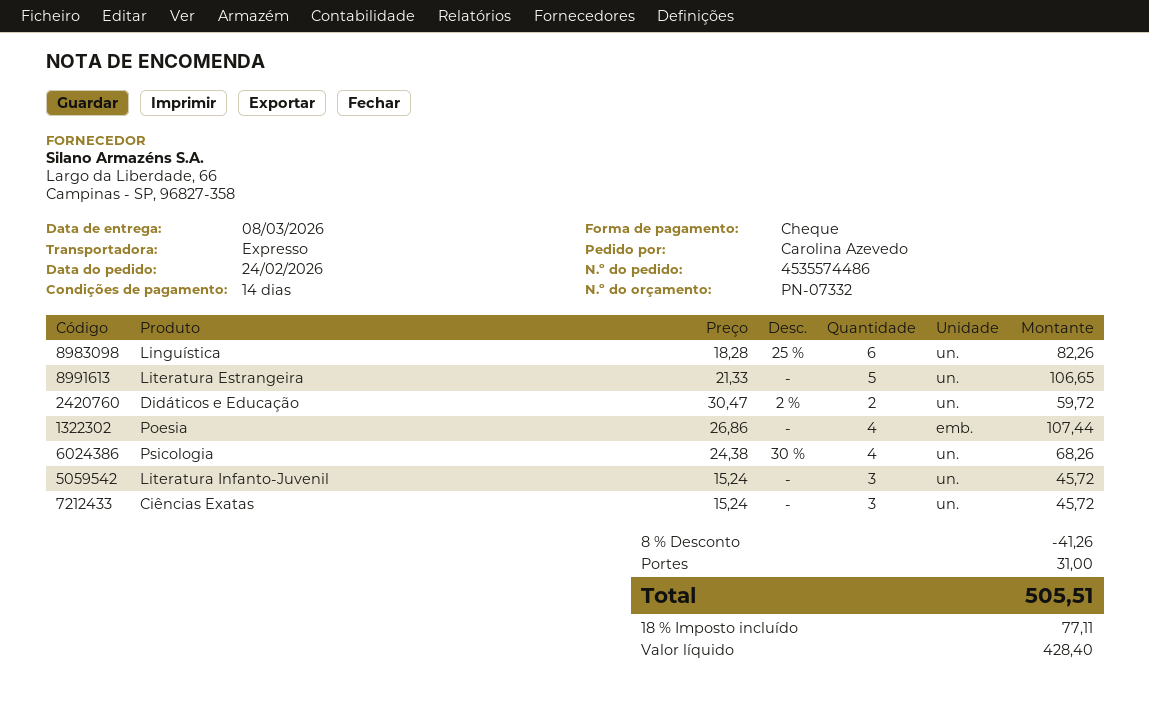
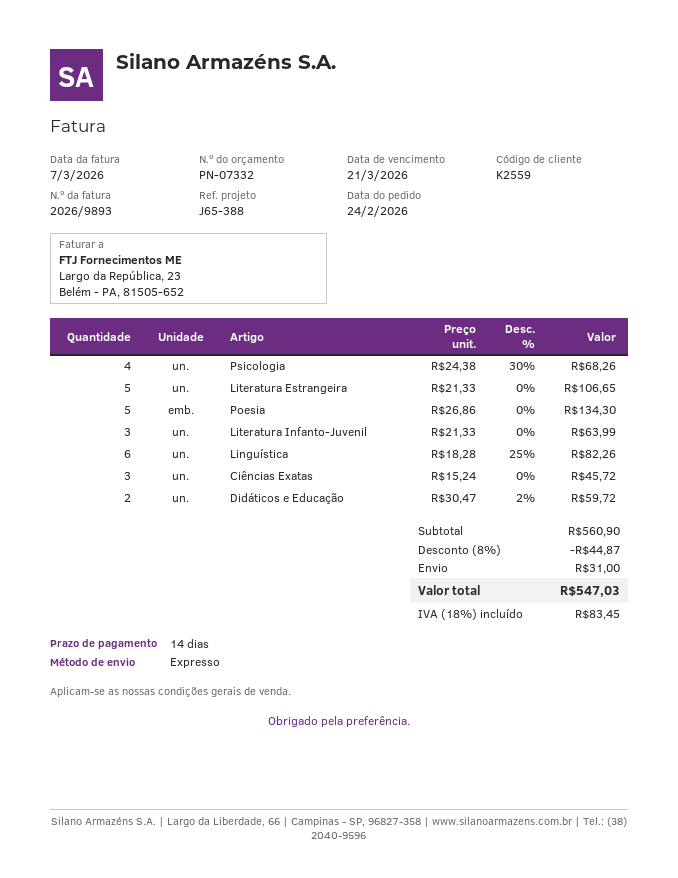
Poesia: 4 x 26.86 = 107.44 -> 5 x 26.86 = 134.30
Literatura Infanto-Juvenil: 3 x 15.24 = 45.72 -> 3 x 21.33 = 63.99
discount: 8% = 41.26 -> 8% = 44.87
tax: 18% = 77.11 -> 18% = 83.45
total: 505.51 -> 547.03

